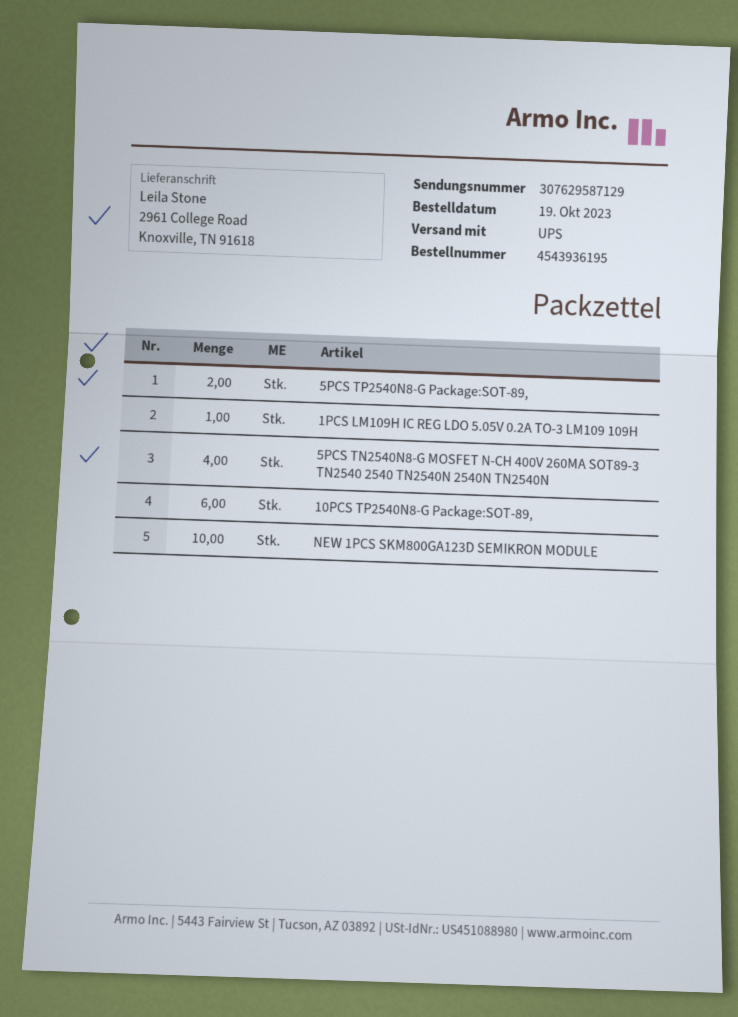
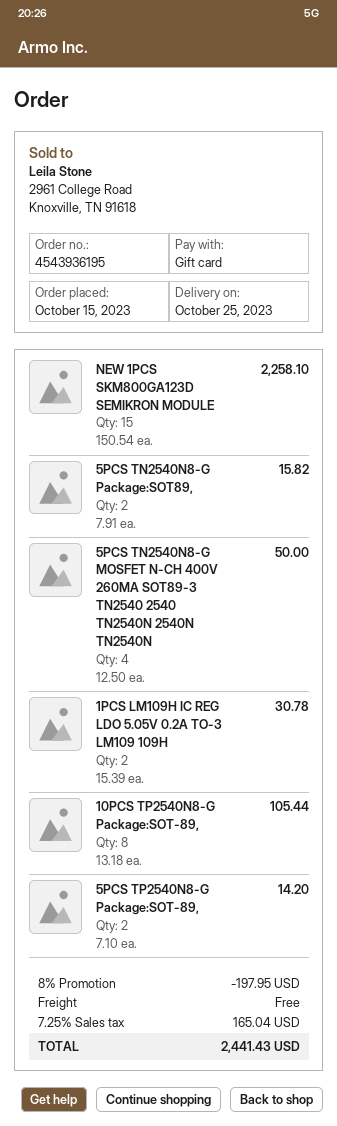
order date: 2023-10-19 -> 2023-10-15
1PCS LM109H IC REG LDO 5.05V 0.2A TO-3 LM109 109H: 1 -> 2
10PCS TP2540N8-G Package:SOT-89,: 6 -> 8
NEW 1PCS SKM800GA123D SEMIKRON MODULE: 10 -> 15
5PCS TN2540N8-G Package:SOT89,: none -> 2

